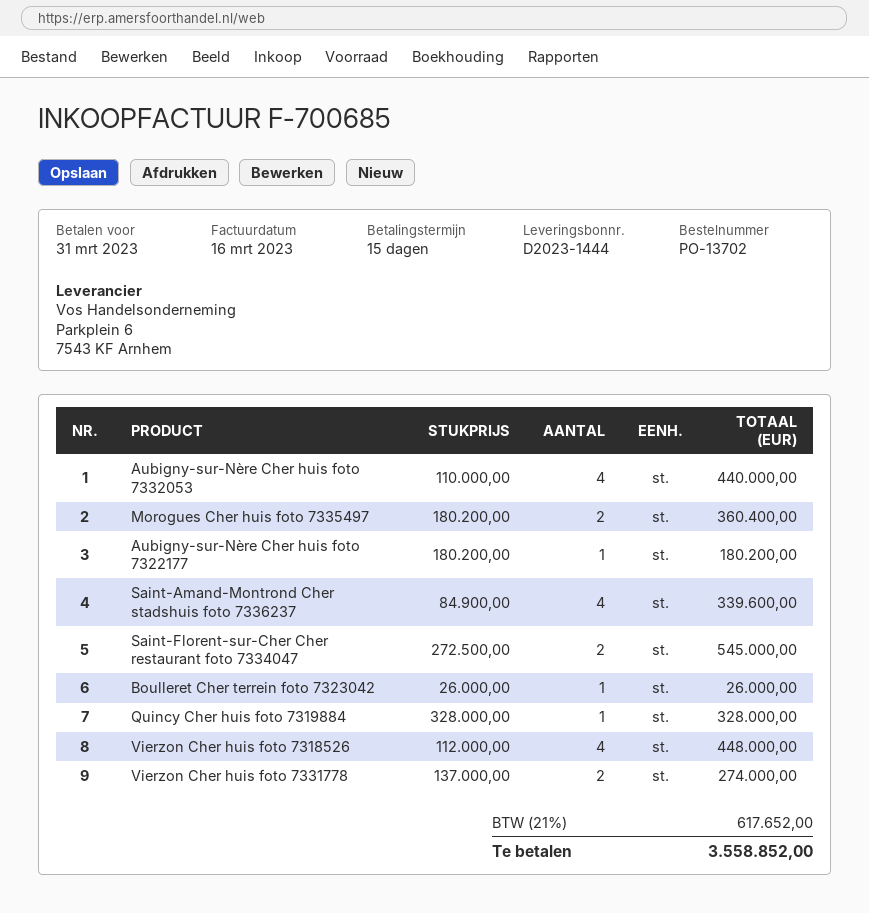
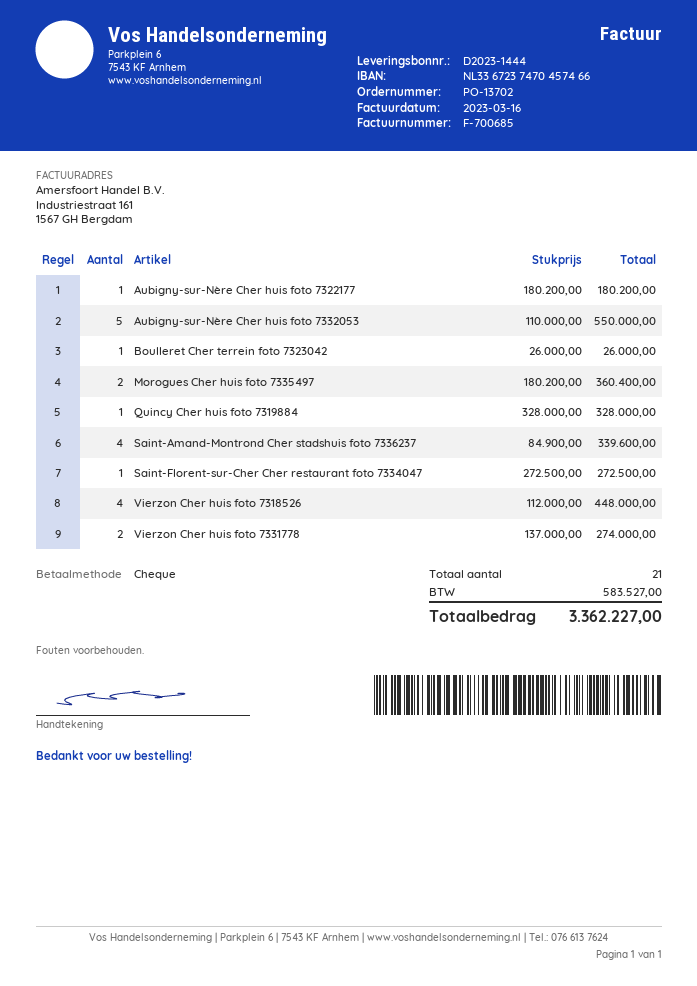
Aubigny-sur-Nère Cher huis foto 7332053: 4 x 110000.00 = 440000.00 -> 5 x 110000.00 = 550000.00
Saint-Florent-sur-Cher Cher restaurant foto 7334047: 2 x 272500.00 = 545000.00 -> 1 x 272500.00 = 272500.00
tax: 617652.00 -> 583527.00
total: 3558852.00 -> 3362227.00

